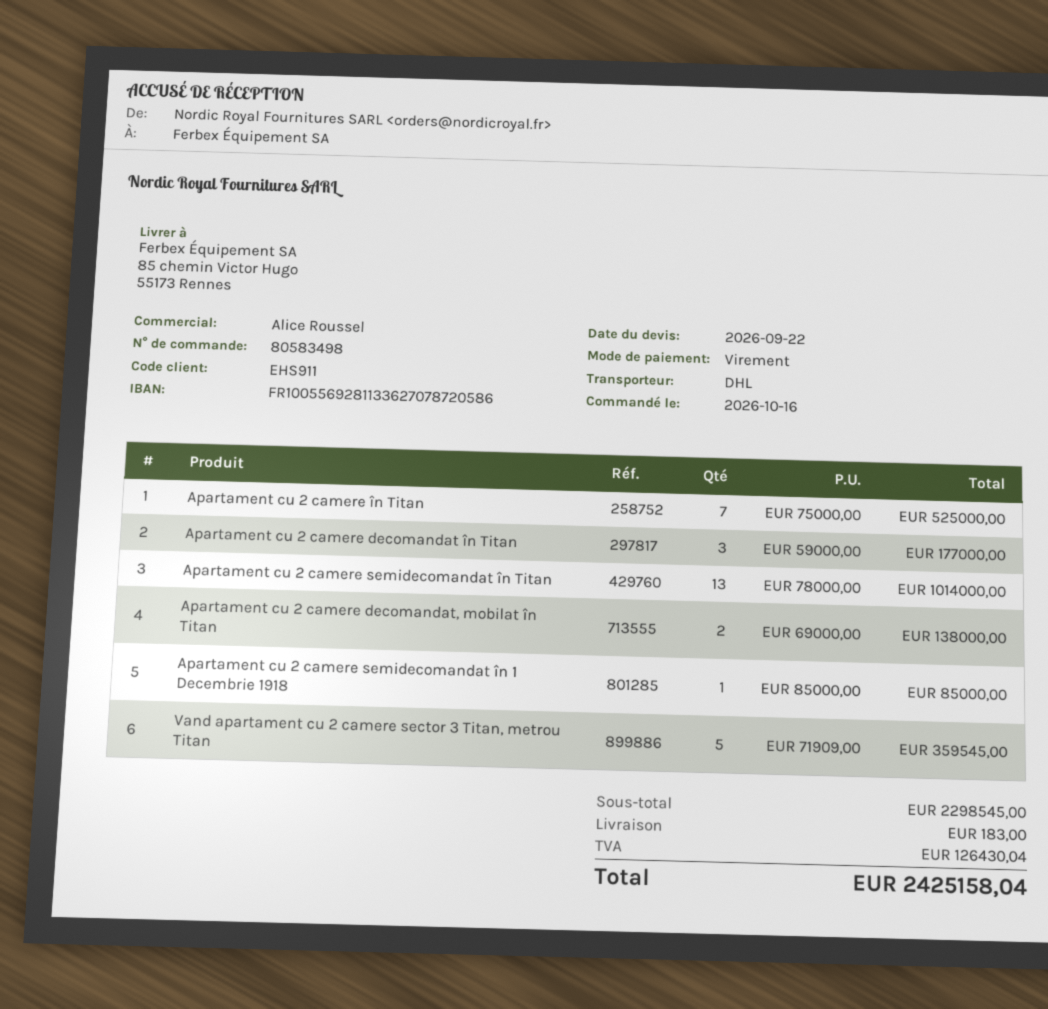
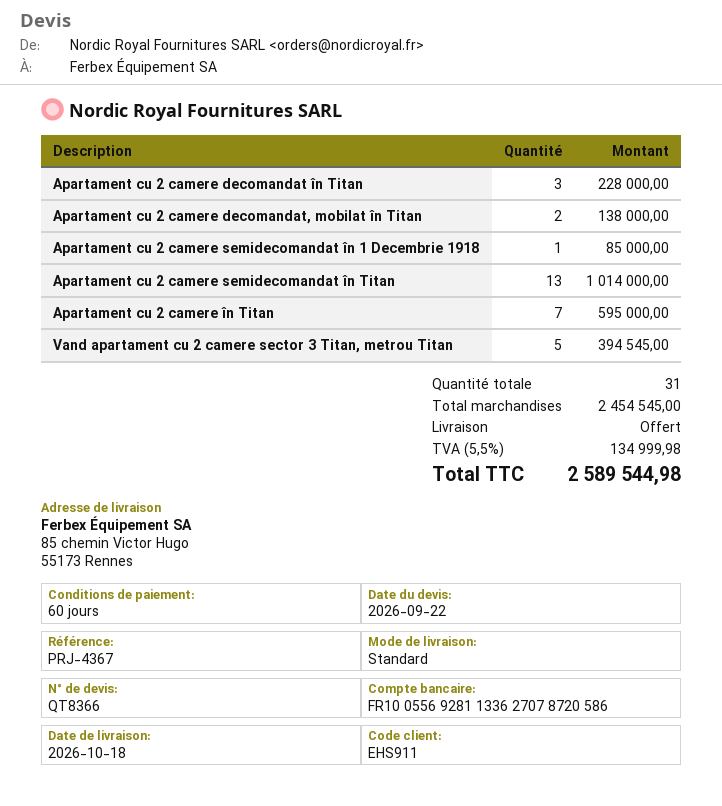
shipping method: DHL -> standard
Apartament cu 2 camere în Titan: 7 for 525000.00 -> 7 for 595000.00
Apartament cu 2 camere decomandat în Titan: 3 for 177000.00 -> 3 for 228000.00
Vand apartament cu 2 camere sector 3 Titan, metrou Titan: 5 for 359545.00 -> 5 for 394545.00
subtotal: 2298545.00 -> 2454545.00
shipping: 183.00 -> 0.00
tax: 126430.04 -> 134999.98
total: 2425158.04 -> 2589544.98

